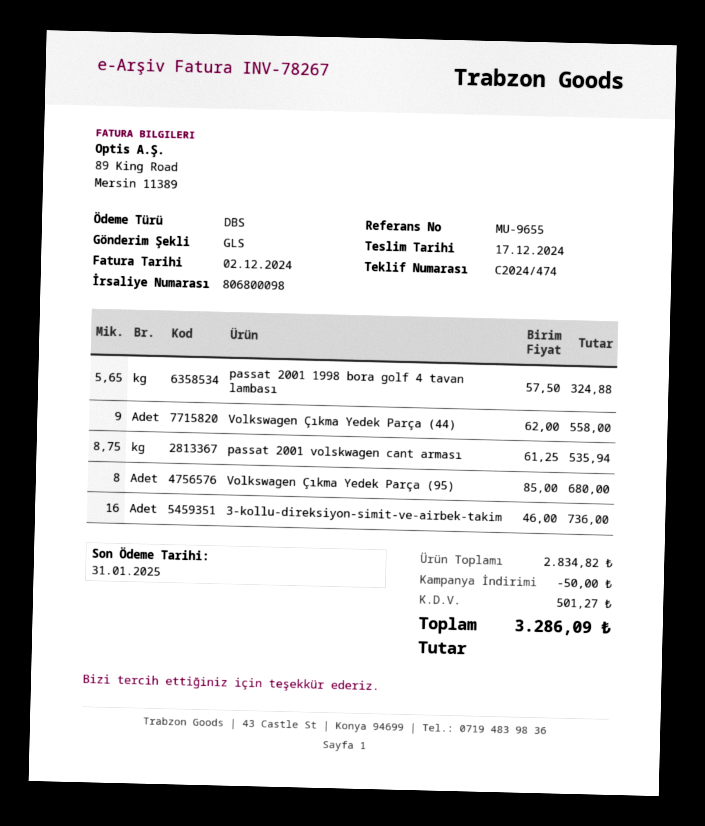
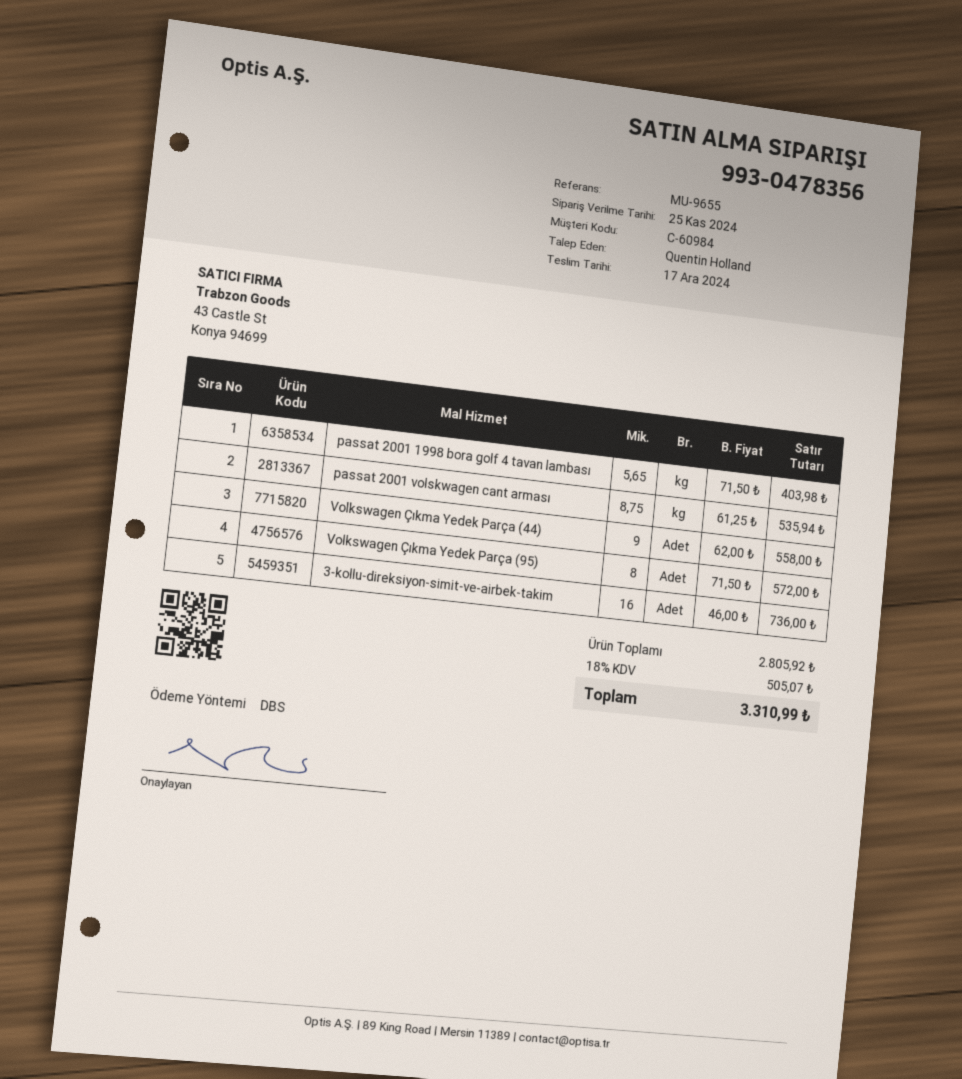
passat 2001 1998 bora golf 4 tavan lambası: 5.65 x 57.50 = 324.88 -> 5.65 x 71.50 = 403.98
Volkswagen Çıkma Yedek Parça (95): 8 x 85.00 = 680.00 -> 8 x 71.50 = 572.00
subtotal: 2834.82 -> 2805.92
discount: 50.00 -> none
tax: 501.27 -> 505.07
total: 3286.09 -> 3310.99

